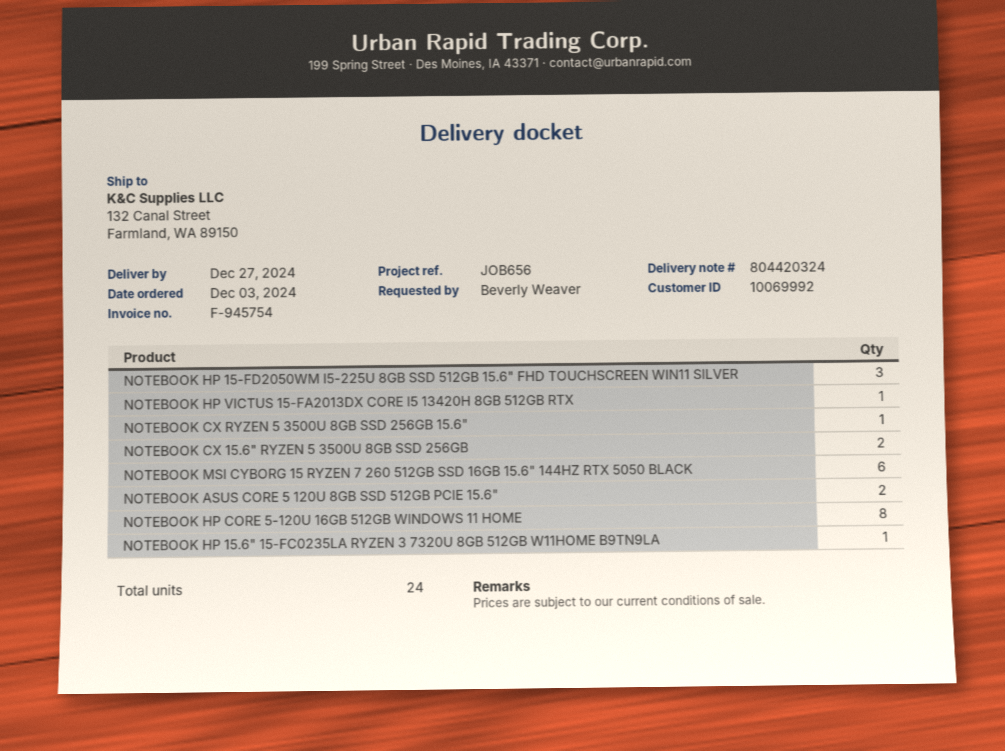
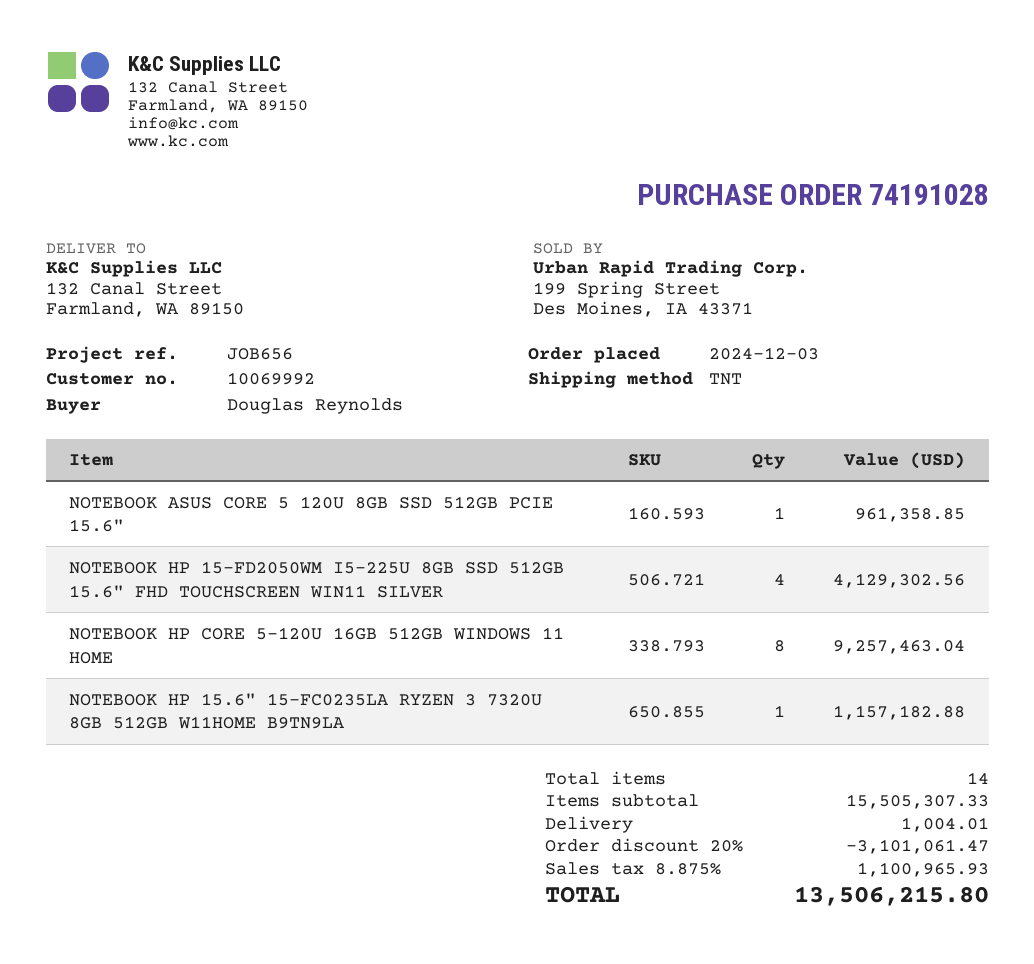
ordered by: Beverly Weaver -> Douglas Reynolds
NOTEBOOK HP 15-FD2050WM I5-225U 8GB SSD 512GB 15.6" FHD TOUCHSCREEN WIN11 SILVER: 3 -> 4
NOTEBOOK HP VICTUS 15-FA2013DX CORE I5 13420H 8GB 512GB RTX: 1 -> none
NOTEBOOK CX RYZEN 5 3500U 8GB SSD 256GB 15.6": 1 -> none
NOTEBOOK CX 15.6" RYZEN 5 3500U 8GB SSD 256GB: 2 -> none
NOTEBOOK MSI CYBORG 15 RYZEN 7 260 512GB SSD 16GB 15.6" 144HZ RTX 5050 BLACK: 6 -> none
NOTEBOOK ASUS CORE 5 120U 8GB SSD 512GB PCIE 15.6": 2 -> 1
total quantity: 24 -> 14

